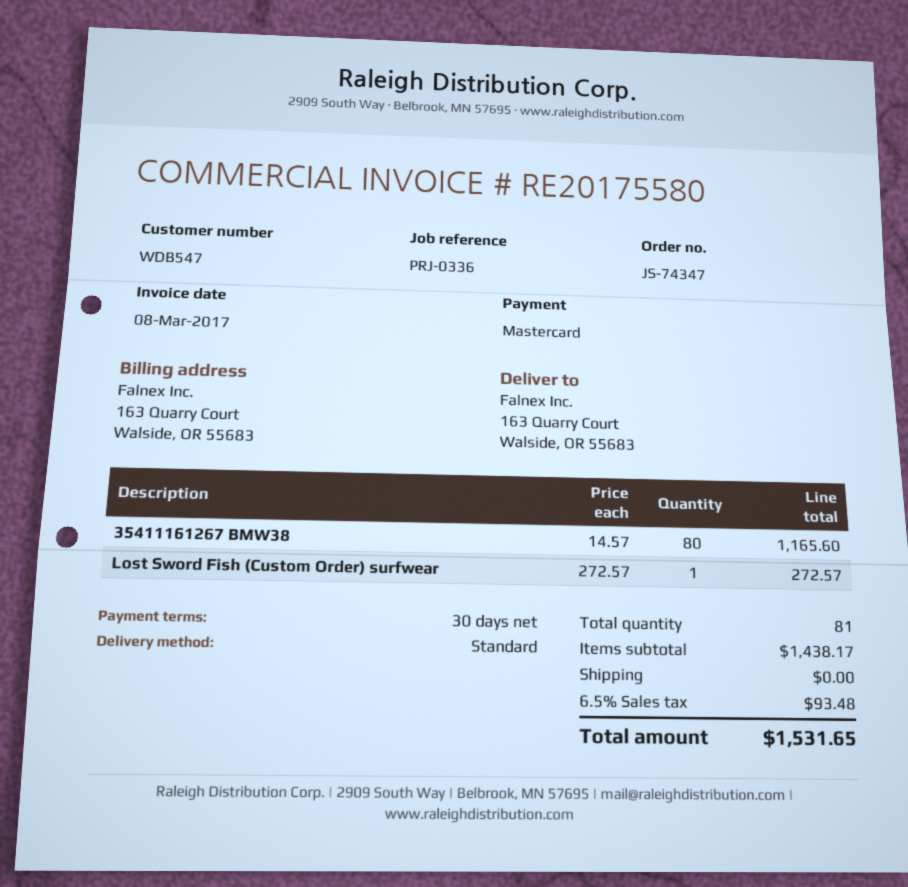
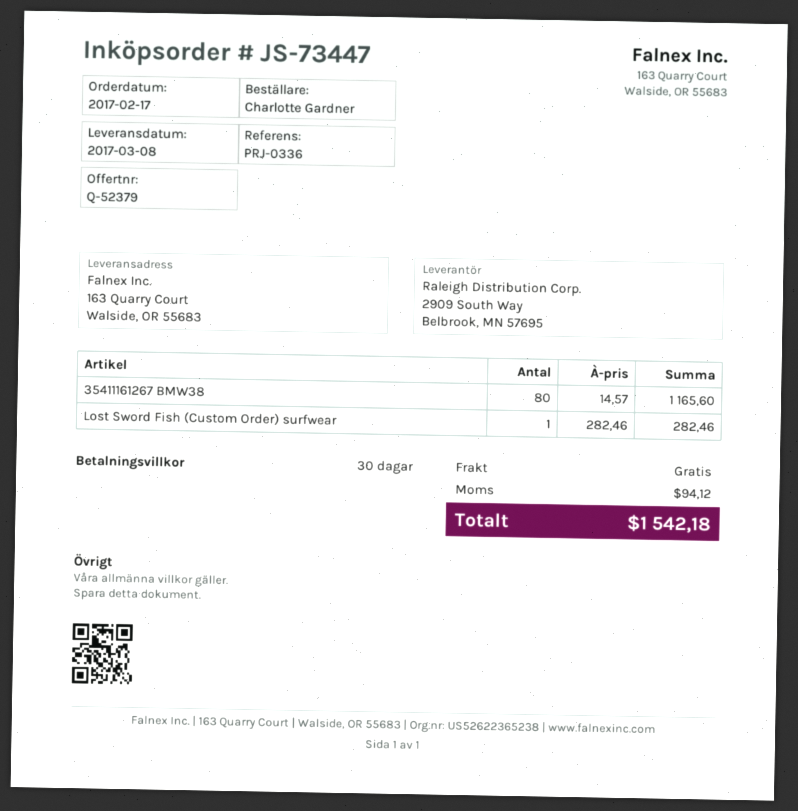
order number: JS-74347 -> JS-73447
Lost Sword Fish (Custom Order) surfwear: 1 x 272.57 = 272.57 -> 1 x 282.46 = 282.46
tax: 93.48 -> 94.12
total: 1531.65 -> 1542.18

